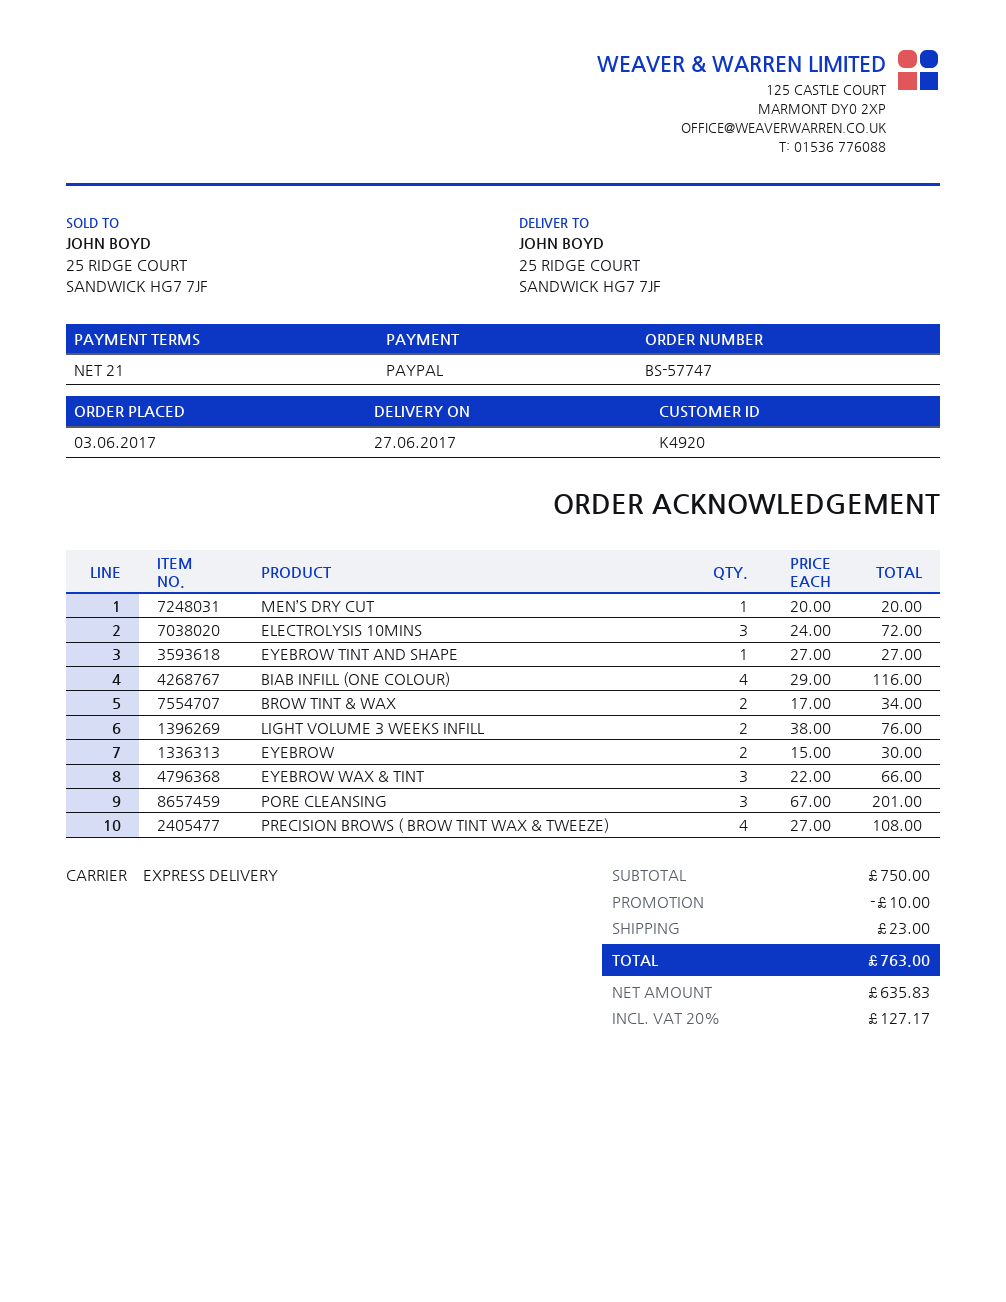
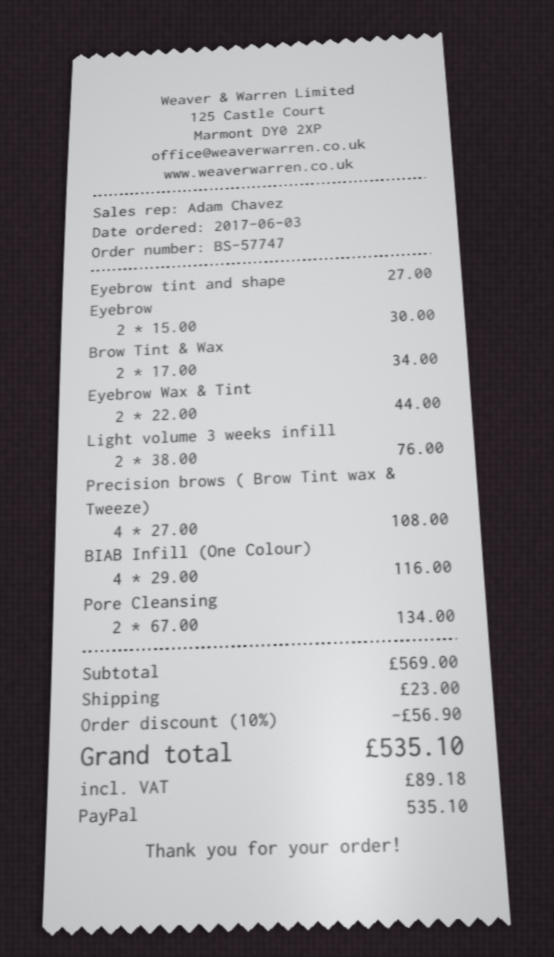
MEN’S DRY CUT: 1 x 20.00 = 20.00 -> none
ELECTROLYSIS 10MINS: 3 x 24.00 = 72.00 -> none
EYEBROW WAX & TINT: 3 x 22.00 = 66.00 -> 2 x 22.00 = 44.00
PORE CLEANSING: 3 x 67.00 = 201.00 -> 2 x 67.00 = 134.00
subtotal: 750.00 -> 569.00
discount: 10.00 -> 56.90
tax: 127.17 -> 89.18
total: 763.00 -> 535.10

